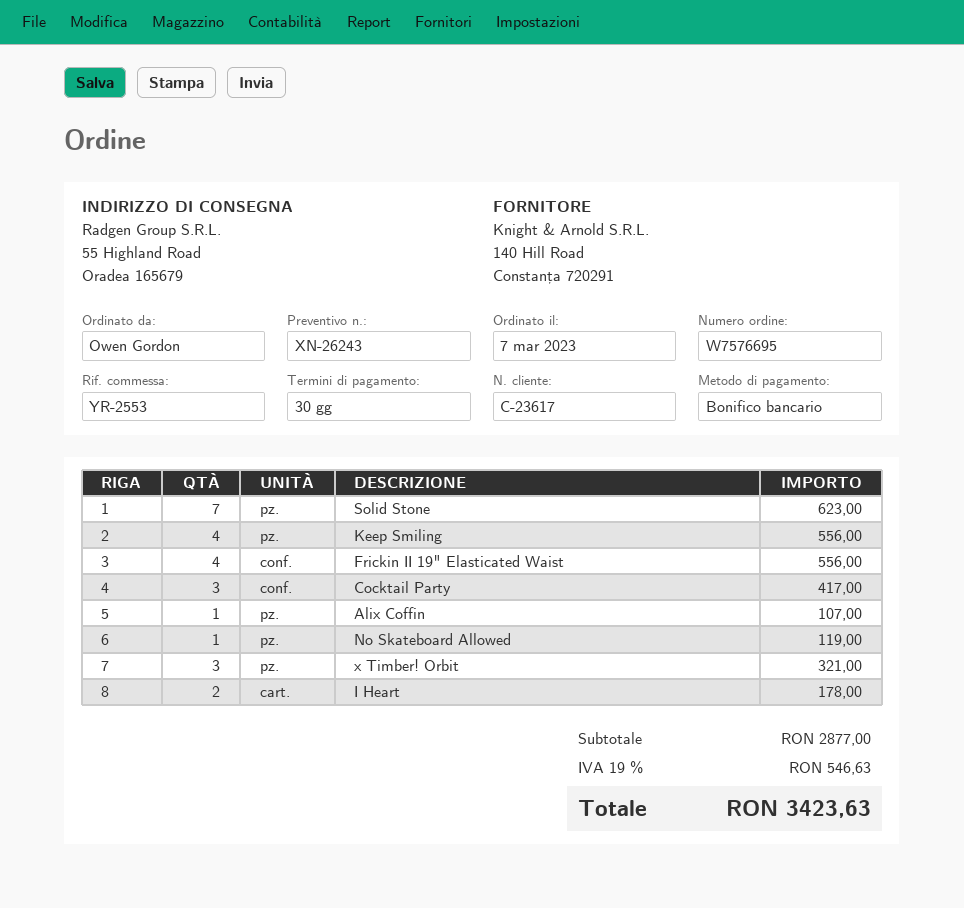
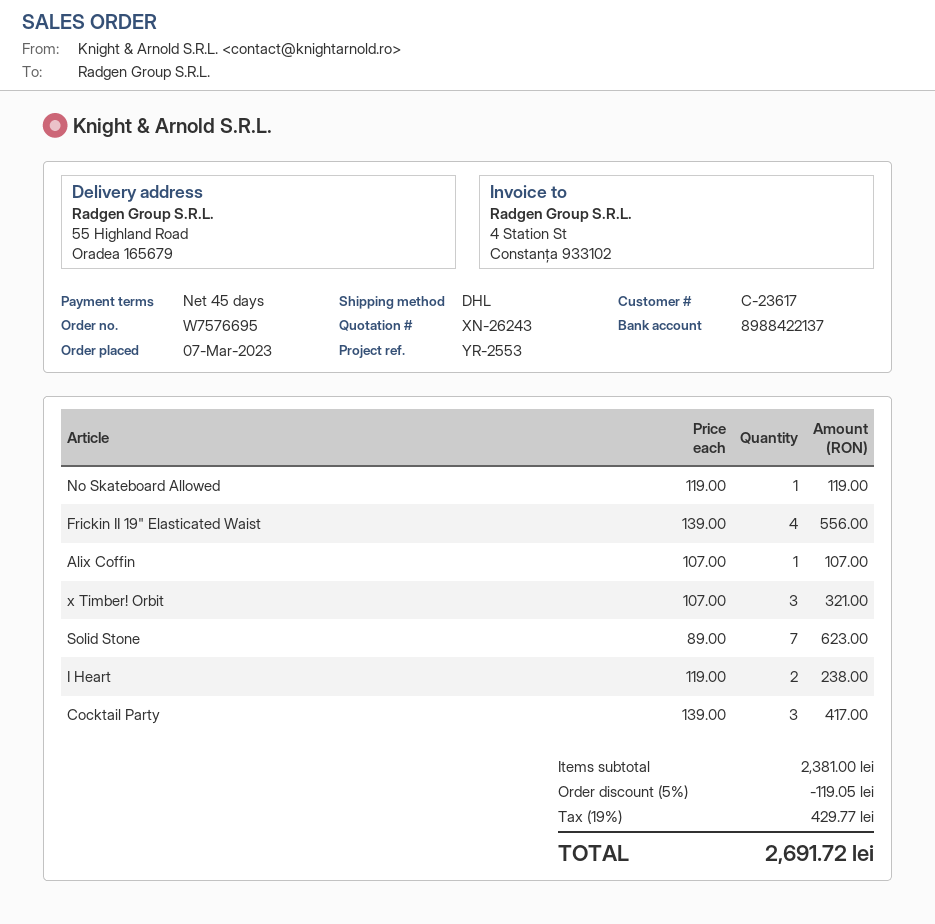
payment terms: 30 days -> 45 days
Keep Smiling: 4 for 556.00 -> none
I Heart: 2 for 178.00 -> 2 for 238.00
subtotal: 2877.00 -> 2381.00
discount: none -> 5% = 119.05
tax: 19% = 546.63 -> 19% = 429.77
total: 3423.63 -> 2691.72

